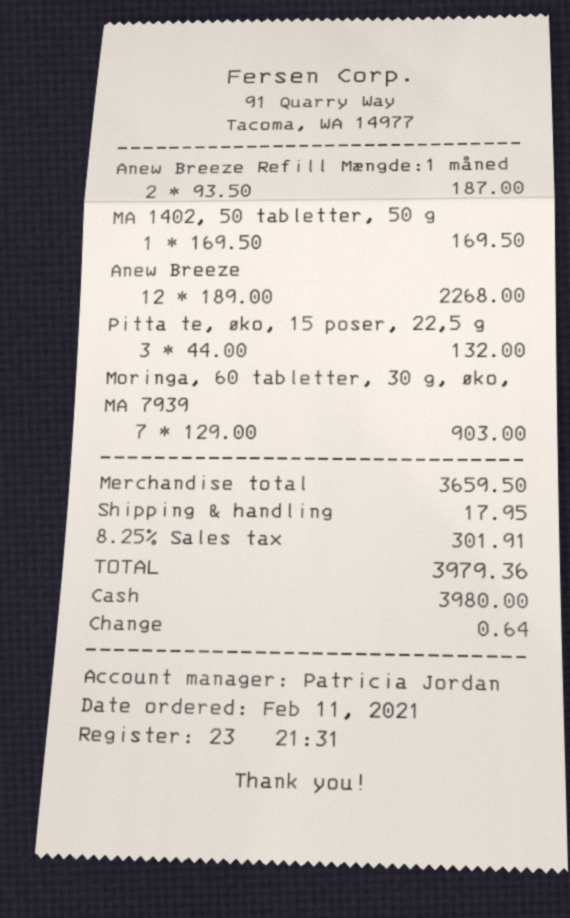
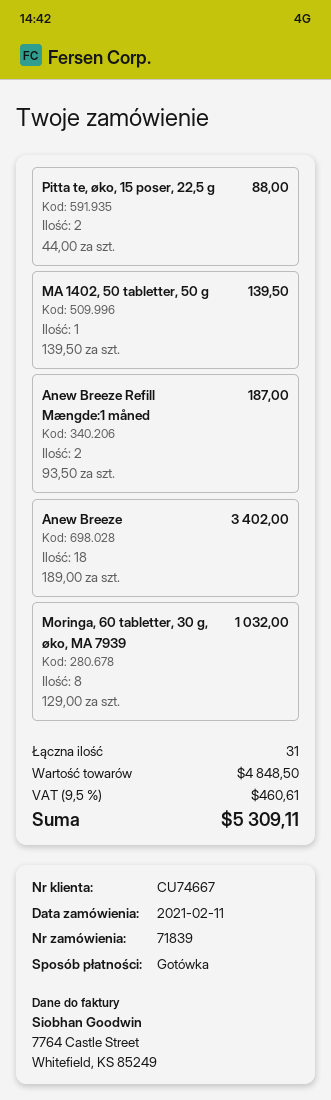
MA 1402, 50 tabletter, 50 g: 1 x 169.50 = 169.50 -> 1 x 139.50 = 139.50
Anew Breeze: 12 x 189.00 = 2268.00 -> 18 x 189.00 = 3402.00
Pitta te, øko, 15 poser, 22,5 g: 3 x 44.00 = 132.00 -> 2 x 44.00 = 88.00
Moringa, 60 tabletter, 30 g, øko, MA 7939: 7 x 129.00 = 903.00 -> 8 x 129.00 = 1032.00
subtotal: 3659.50 -> 4848.50
shipping: 17.95 -> none
tax: 8.25% = 301.91 -> 9.5% = 460.61
total: 3979.36 -> 5309.11

